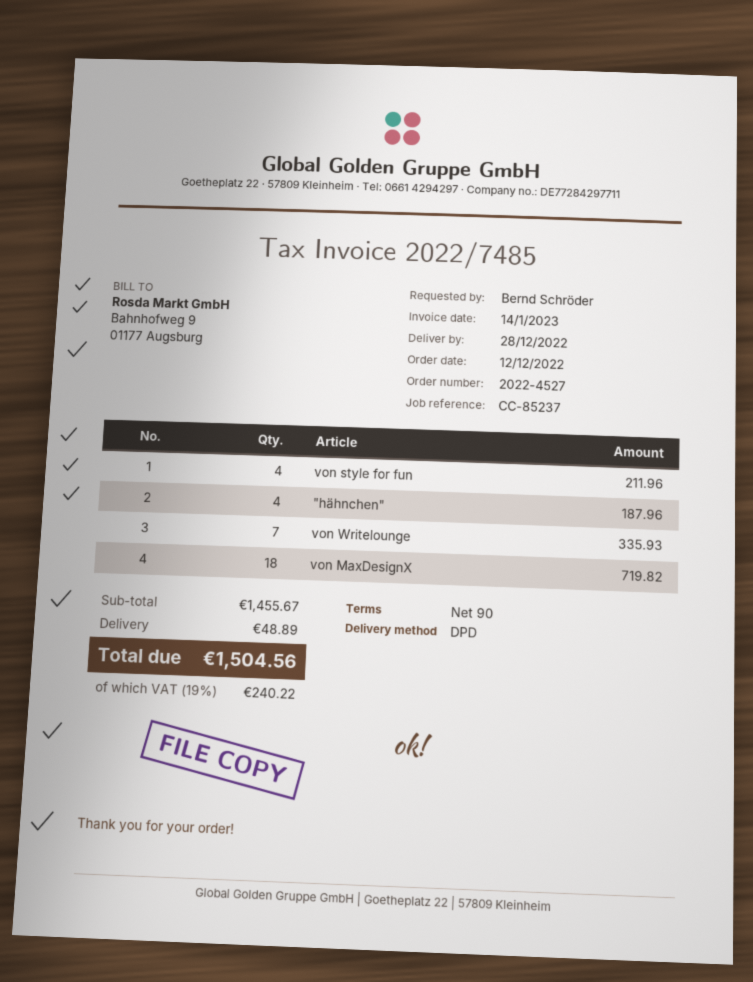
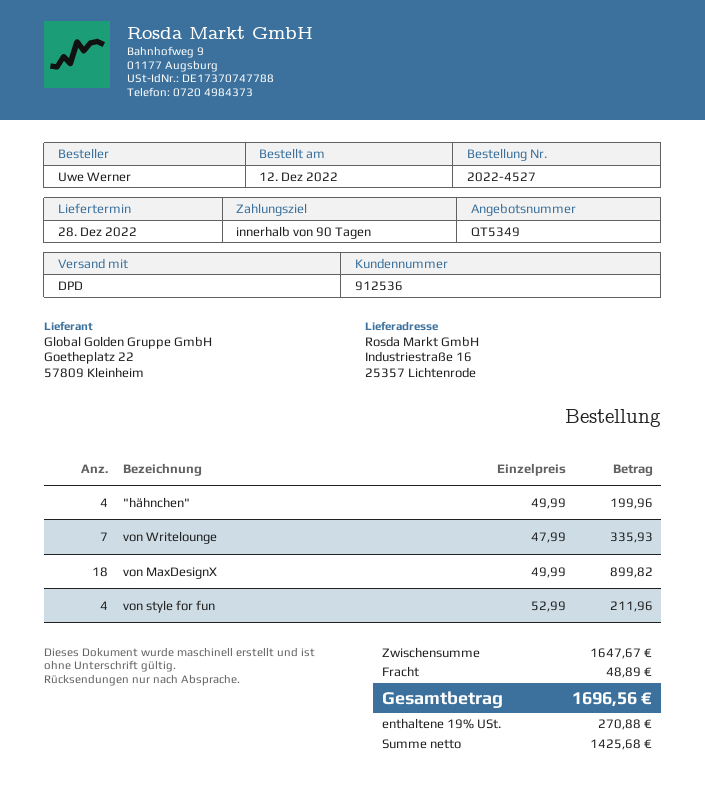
ordered by: Bernd Schröder -> Uwe Werner
"hähnchen": 4 for 187.96 -> 4 for 199.96
von MaxDesignX: 18 for 719.82 -> 18 for 899.82
subtotal: 1455.67 -> 1647.67
tax: 19% = 240.22 -> 19% = 270.88
total: 1504.56 -> 1696.56

